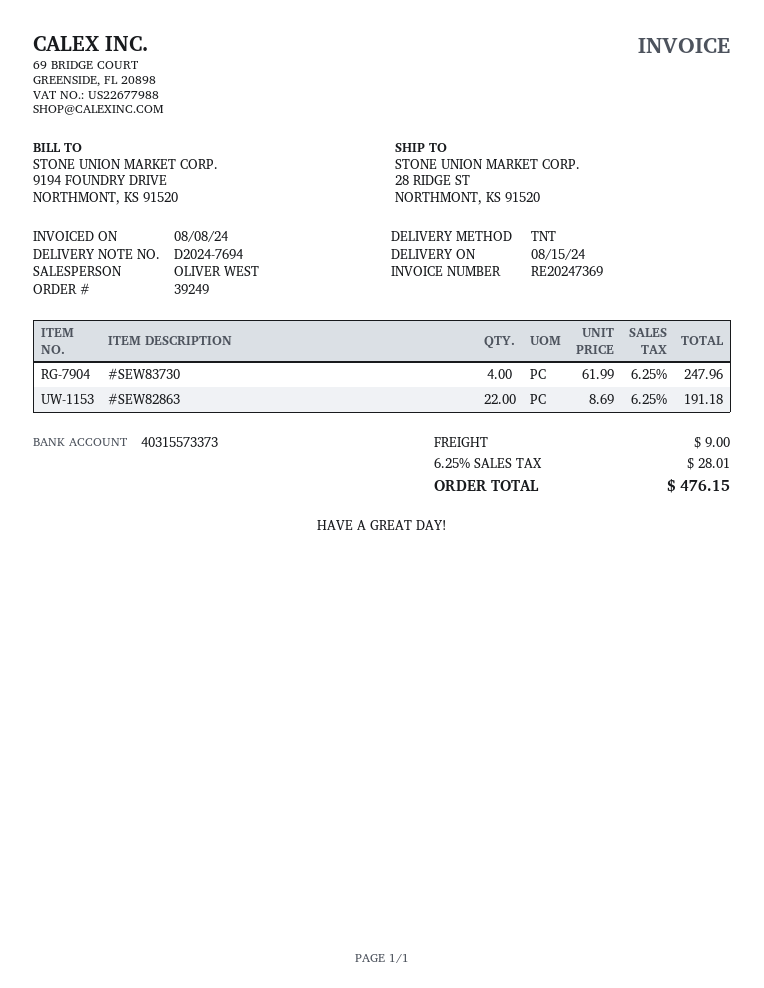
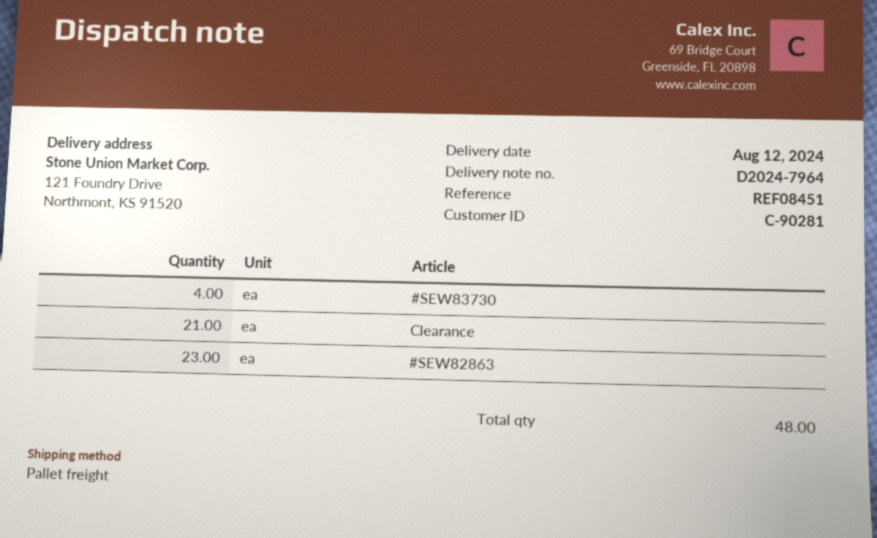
delivery note number: D2024-7694 -> D2024-7964
delivery date: 2024-08-15 -> 2024-08-12
shipping method: TNT -> pallet freight
ship to: 28 RIDGE ST, NORTHMONT, KS 91520 -> 121 Foundry Drive, Northmont, KS 91520
#SEW82863: 22 -> 23
Clearance: none -> 21

